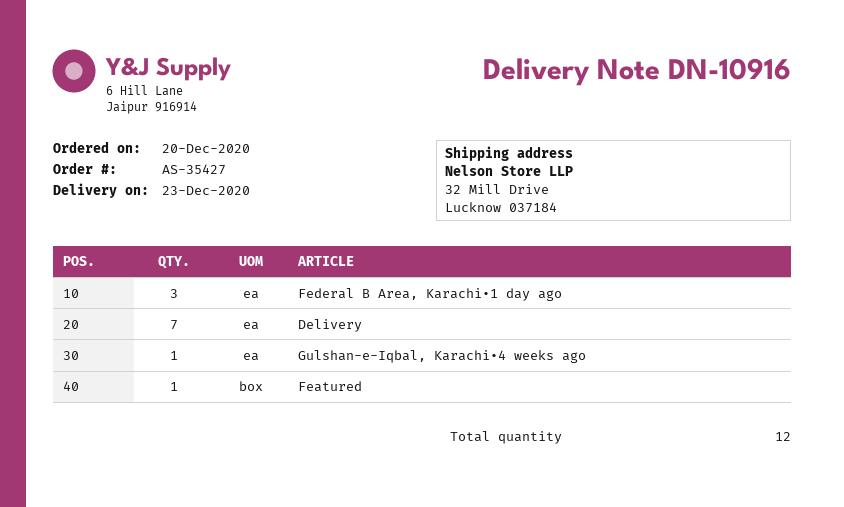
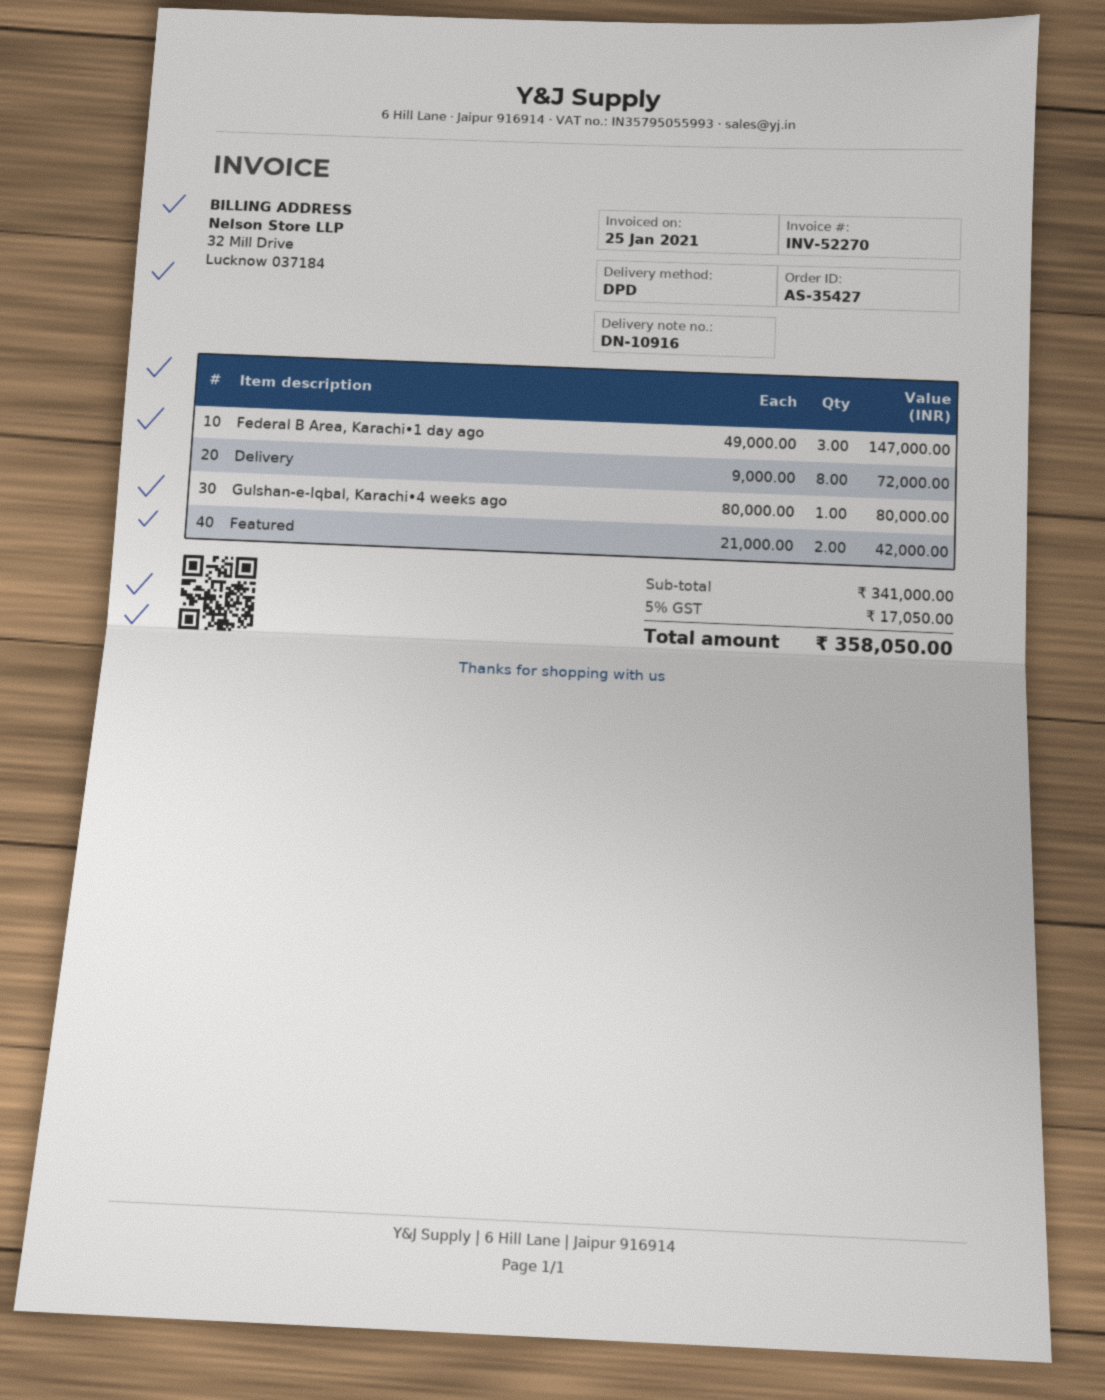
Delivery: 7 -> 8
Featured: 1 -> 2

